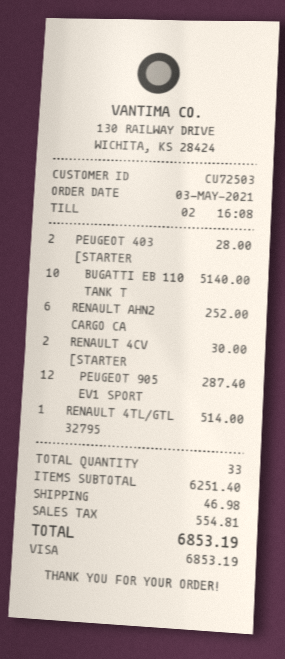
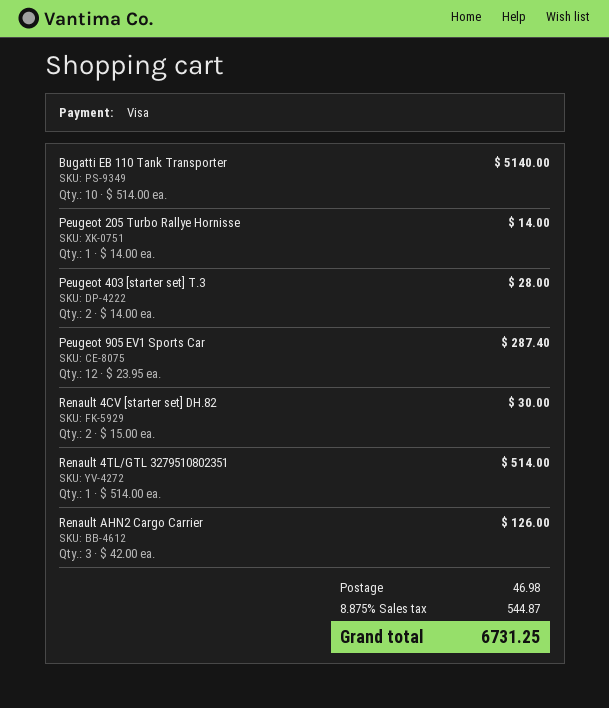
RENAULT AHN2 CARGO CA: 6 for 252.00 -> 3 for 126.00
Peugeot 205 Turbo Rallye Hornisse: none -> 1 for 14.00
tax: 554.81 -> 544.87
total: 6853.19 -> 6731.25

